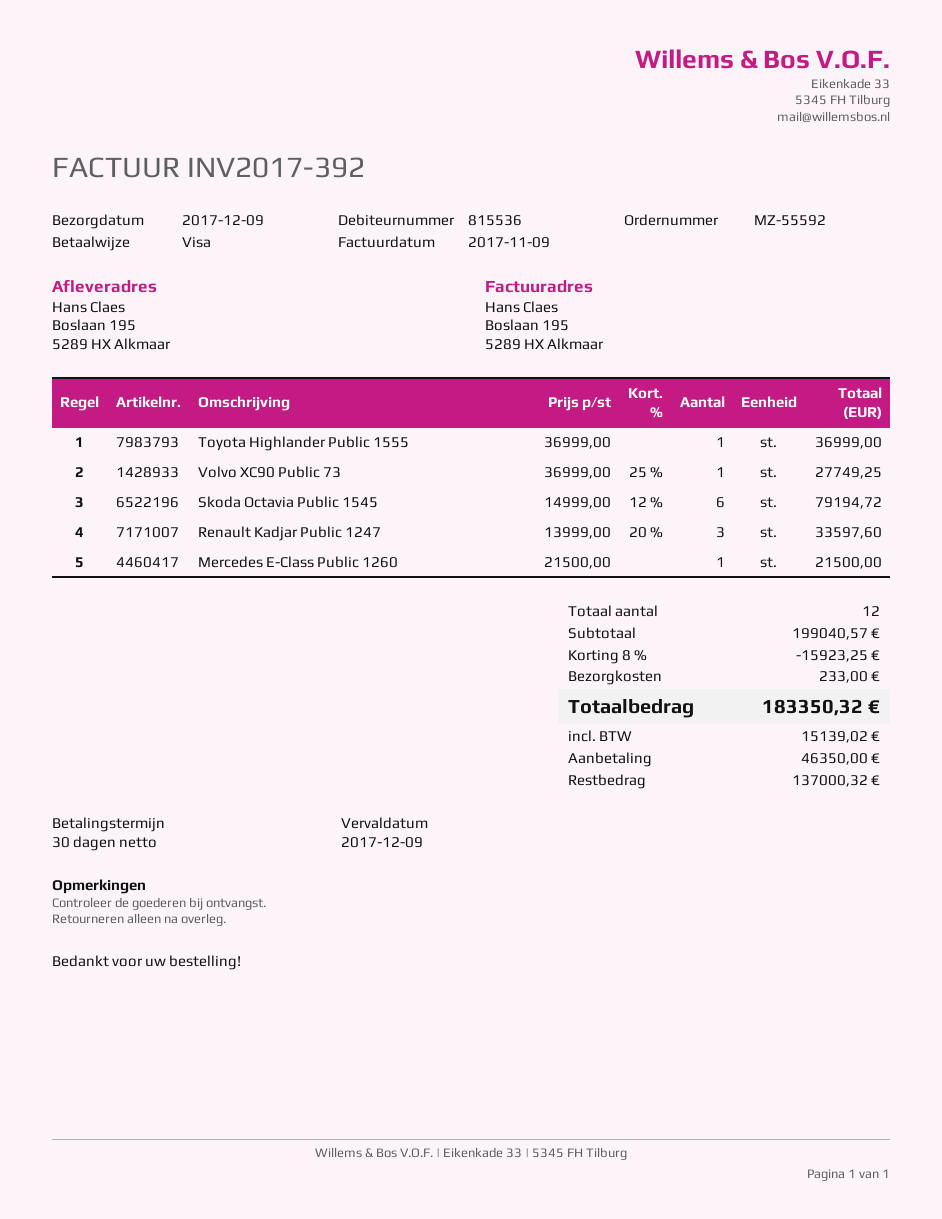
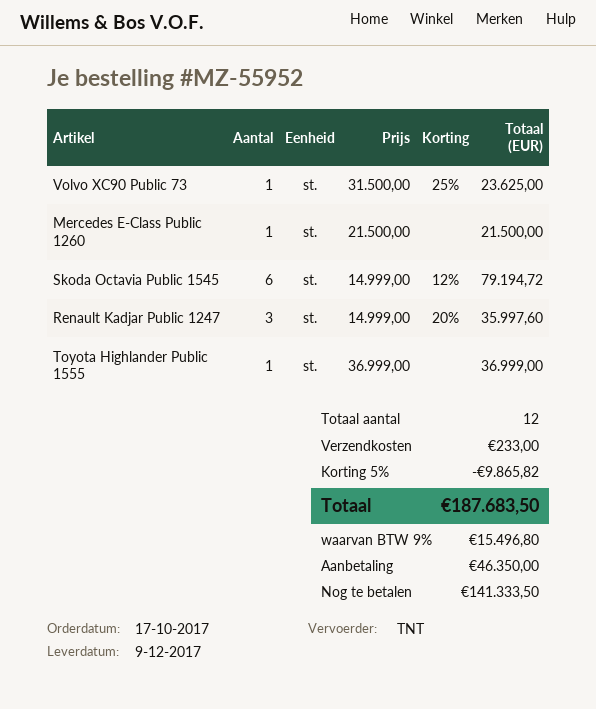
order number: MZ-55592 -> MZ-55952
Volvo XC90 Public 73: 1 x 36999.00 - 25% = 27749.25 -> 1 x 31500.00 - 25% = 23625.00
Renault Kadjar Public 1247: 3 x 13999.00 - 20% = 33597.60 -> 3 x 14999.00 - 20% = 35997.60
discount: 8% = 15923.25 -> 5% = 9865.82
tax: 15139.02 -> 15496.80
total: 183350.32 -> 187683.50
balance: 137000.32 -> 141333.50

